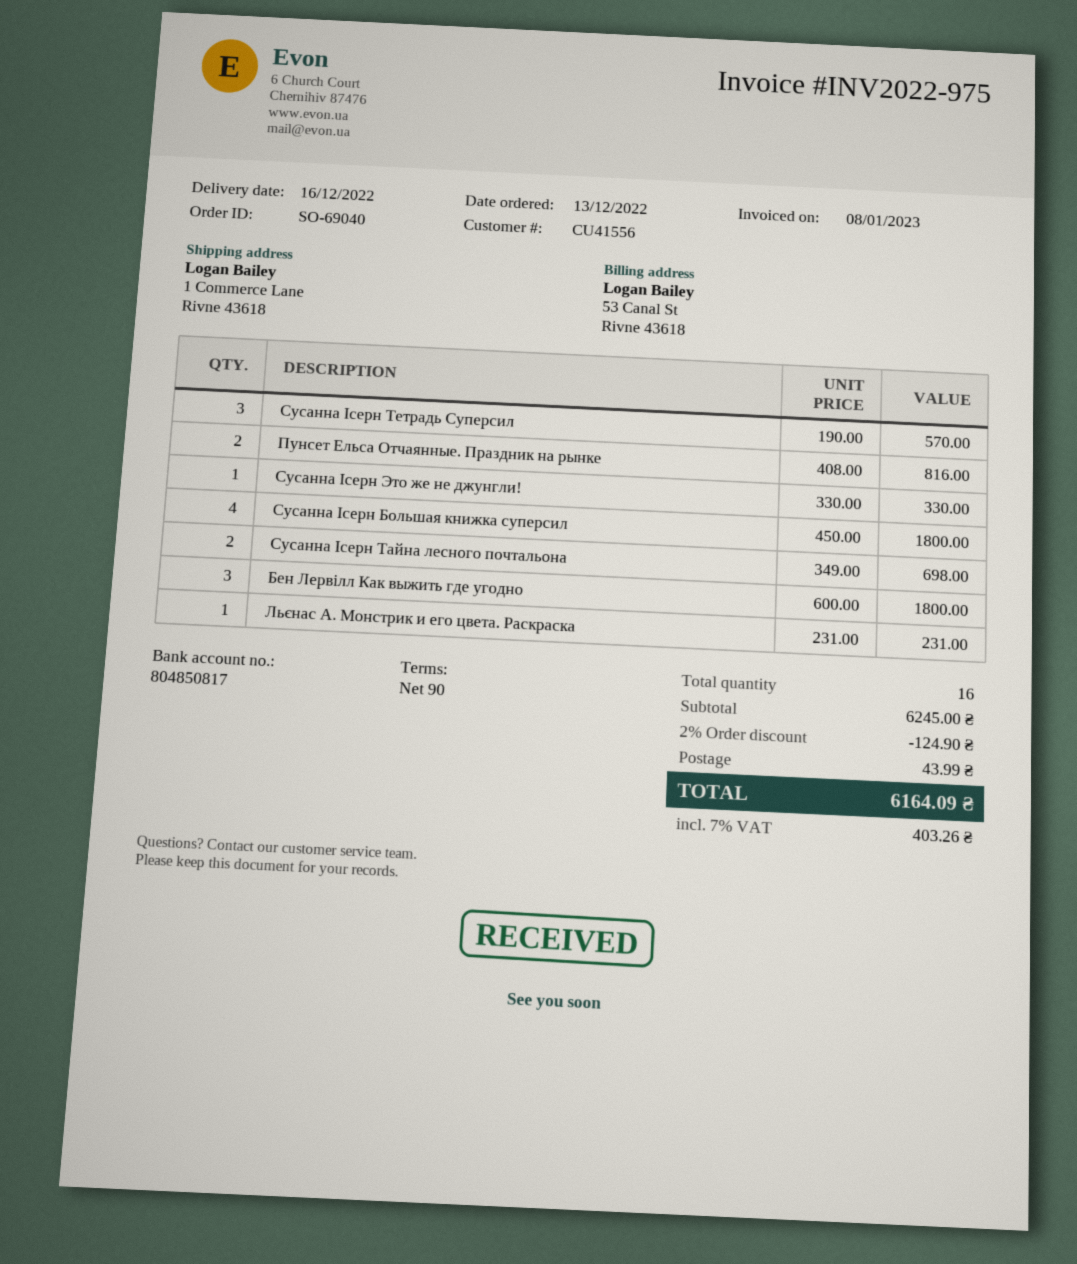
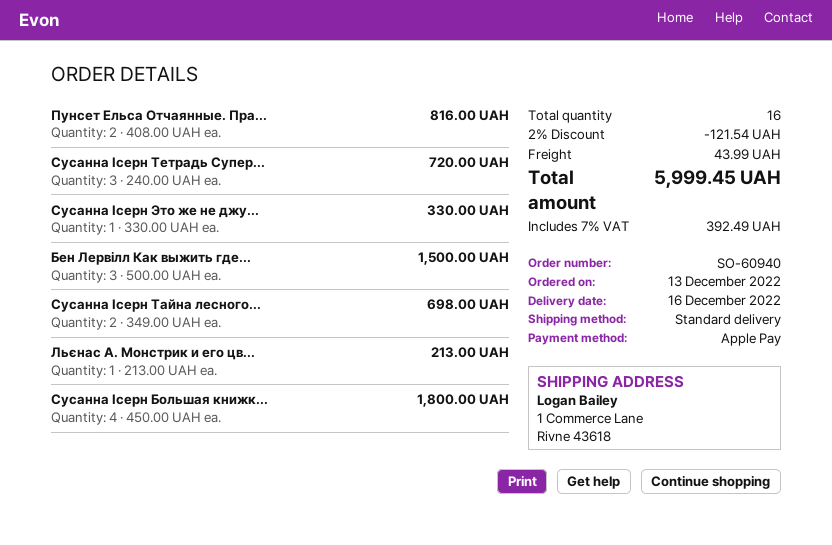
order number: SO-69040 -> SO-60940
Сусанна Ісерн Тетрадь Суперсил: 3 x 190.00 = 570.00 -> 3 x 240.00 = 720.00
Бен Лервілл Как выжить где угодно: 3 x 600.00 = 1800.00 -> 3 x 500.00 = 1500.00
Льєнас А. Монстрик и его цвета. Раскраска: 1 x 231.00 = 231.00 -> 1 x 213.00 = 213.00
discount: 2% = 124.90 -> 2% = 121.54
tax: 7% = 403.26 -> 7% = 392.49
total: 6164.09 -> 5999.45

